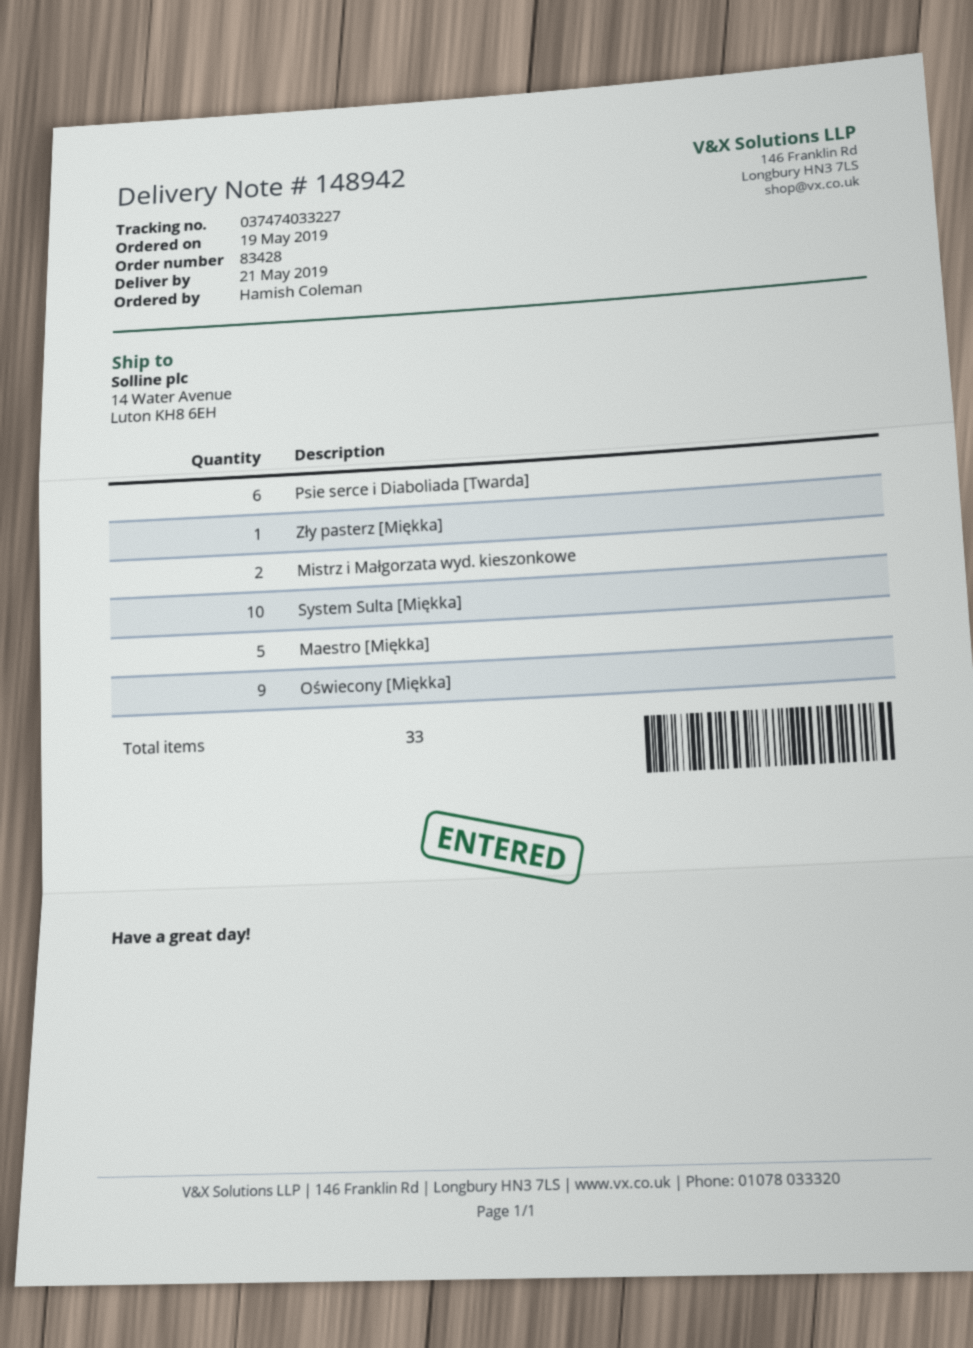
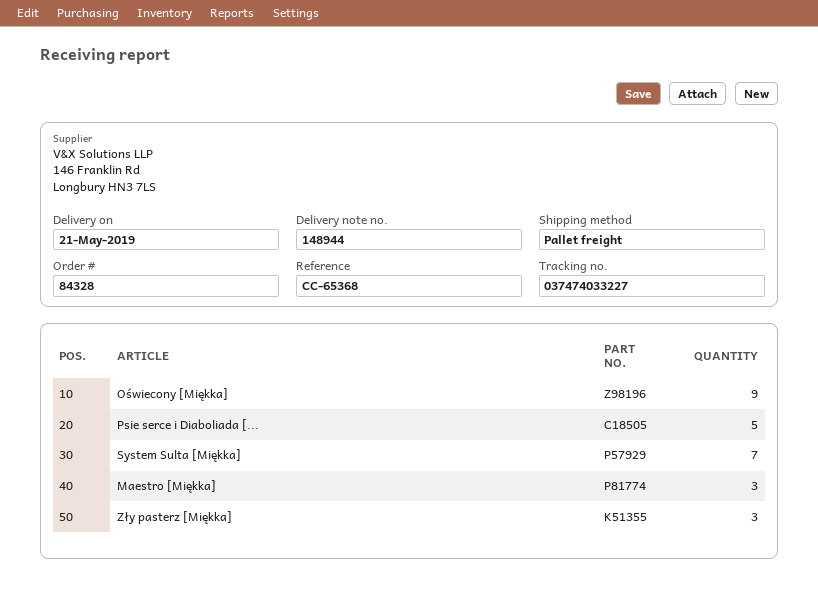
order number: 83428 -> 84328
delivery note number: 148942 -> 148944
Psie serce i Diaboliada [Twarda]: 6 -> 5
Zły pasterz [Miękka]: 1 -> 3
Mistrz i Małgorzata wyd. kieszonkowe: 2 -> none
System Sulta [Miękka]: 10 -> 7
Maestro [Miękka]: 5 -> 3

